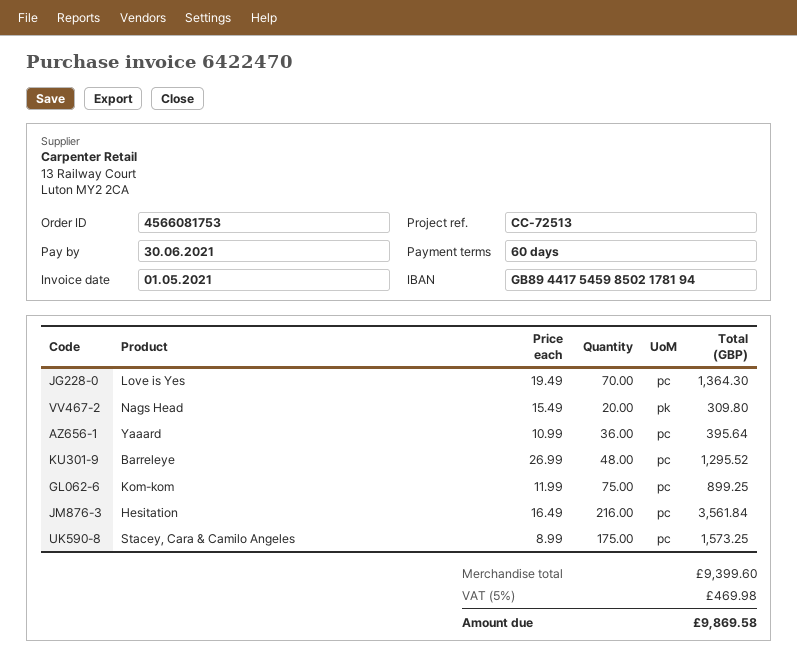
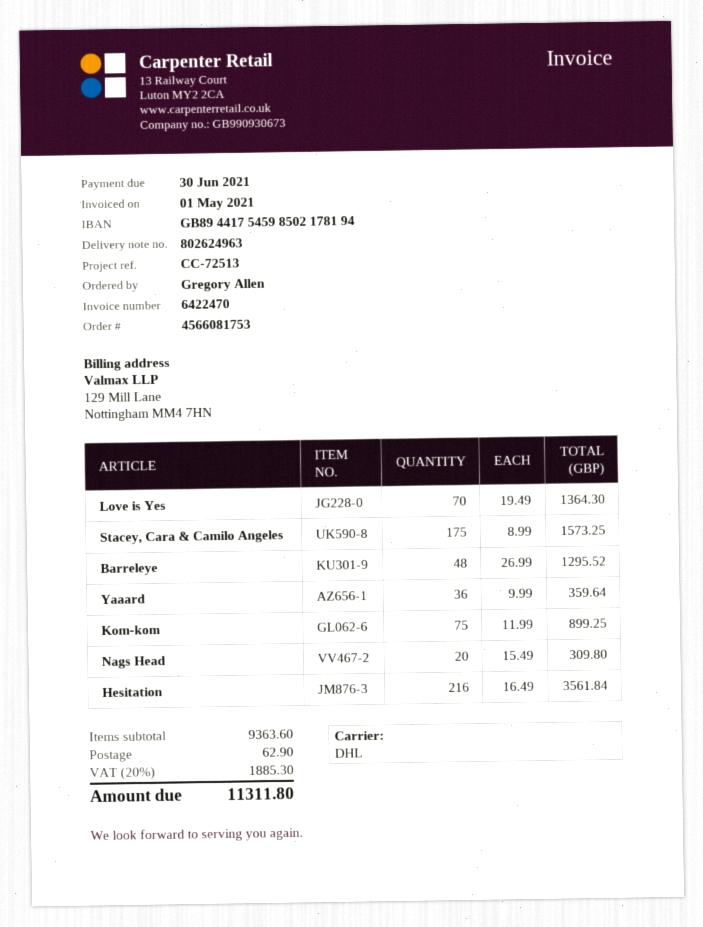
Yaaard: 36 x 10.99 = 395.64 -> 36 x 9.99 = 359.64
subtotal: 9399.60 -> 9363.60
shipping: none -> 62.90
tax: 5% = 469.98 -> 20% = 1885.30
total: 9869.58 -> 11311.80

